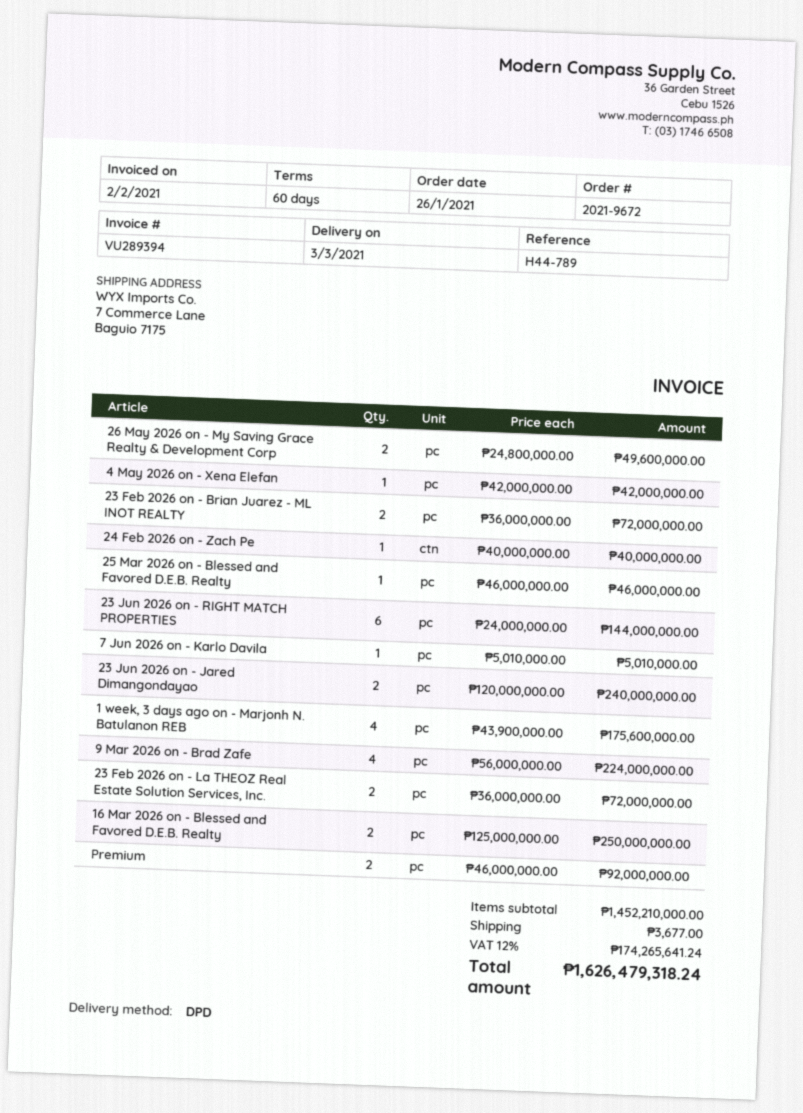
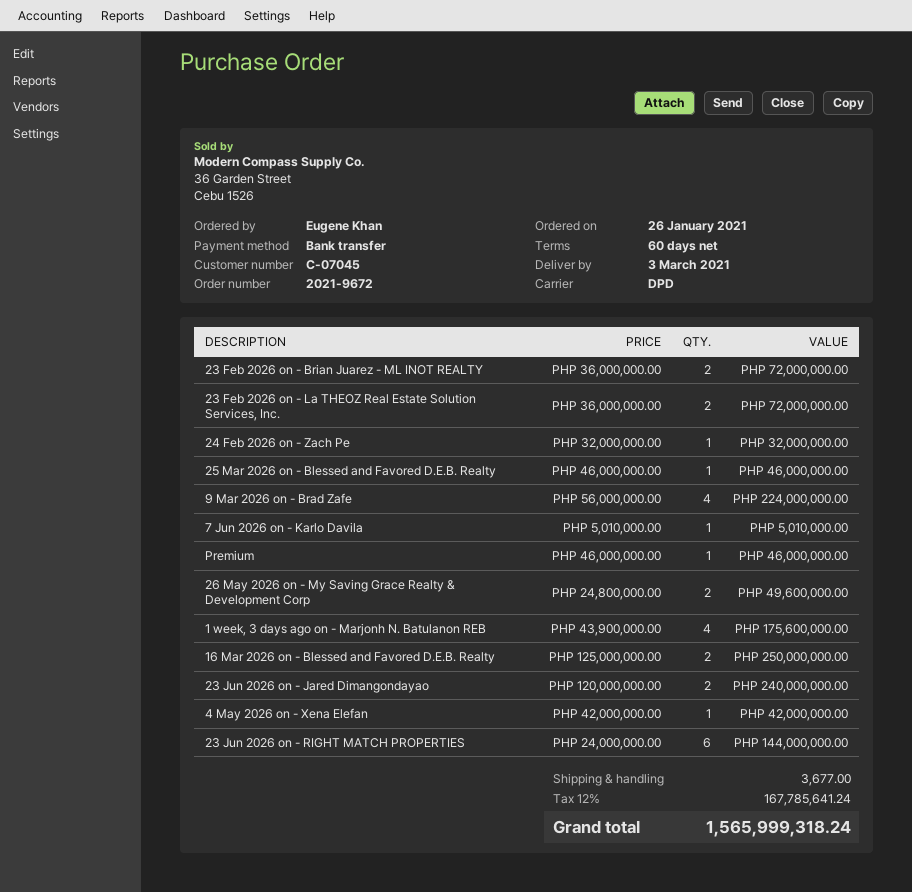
24 Feb 2026 on - Zach Pe: 1 x 40000000.00 = 40000000.00 -> 1 x 32000000.00 = 32000000.00
Premium: 2 x 46000000.00 = 92000000.00 -> 1 x 46000000.00 = 46000000.00
tax: 12% = 174265641.24 -> 12% = 167785641.24
total: 1626479318.24 -> 1565999318.24

